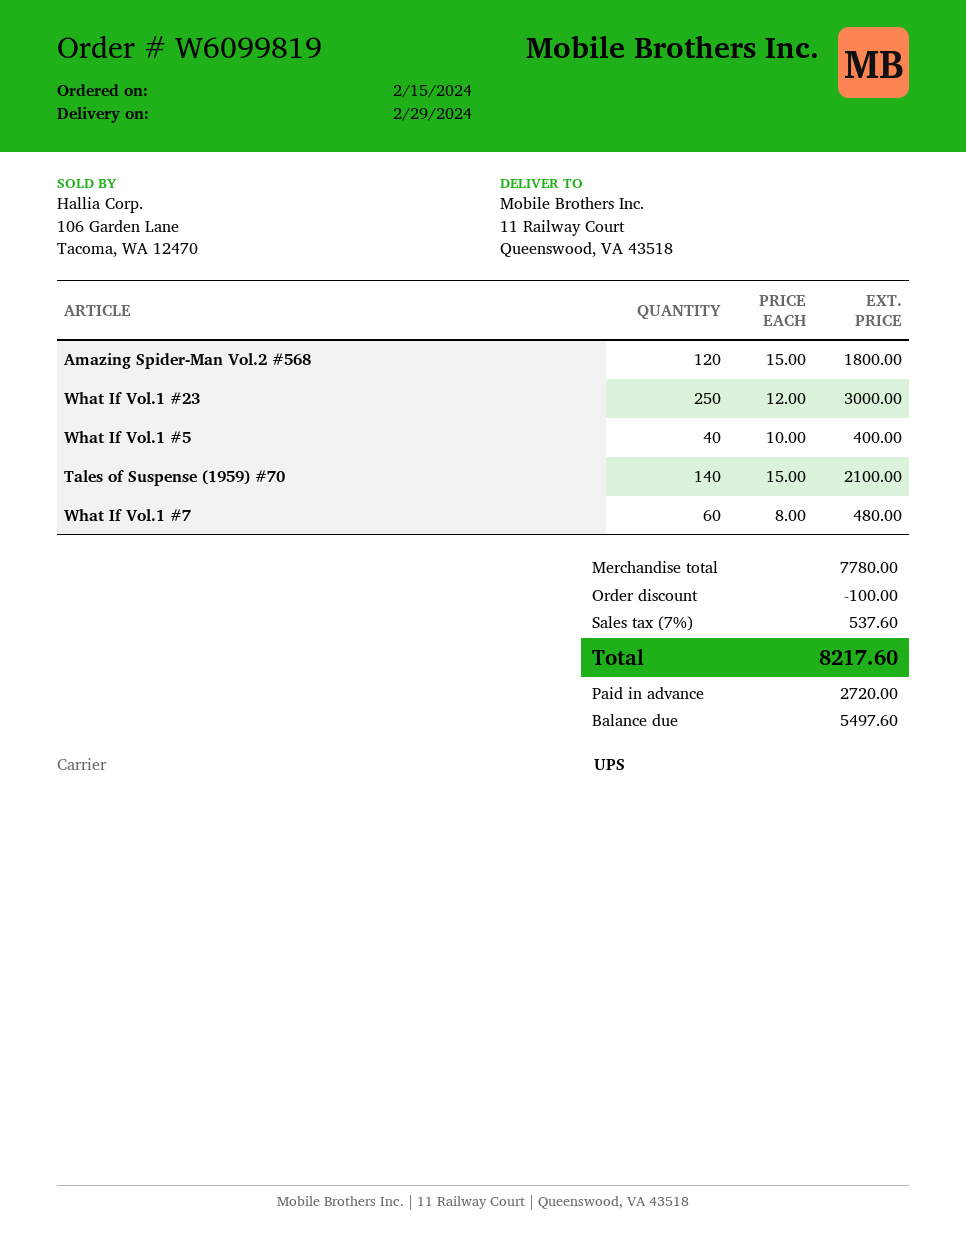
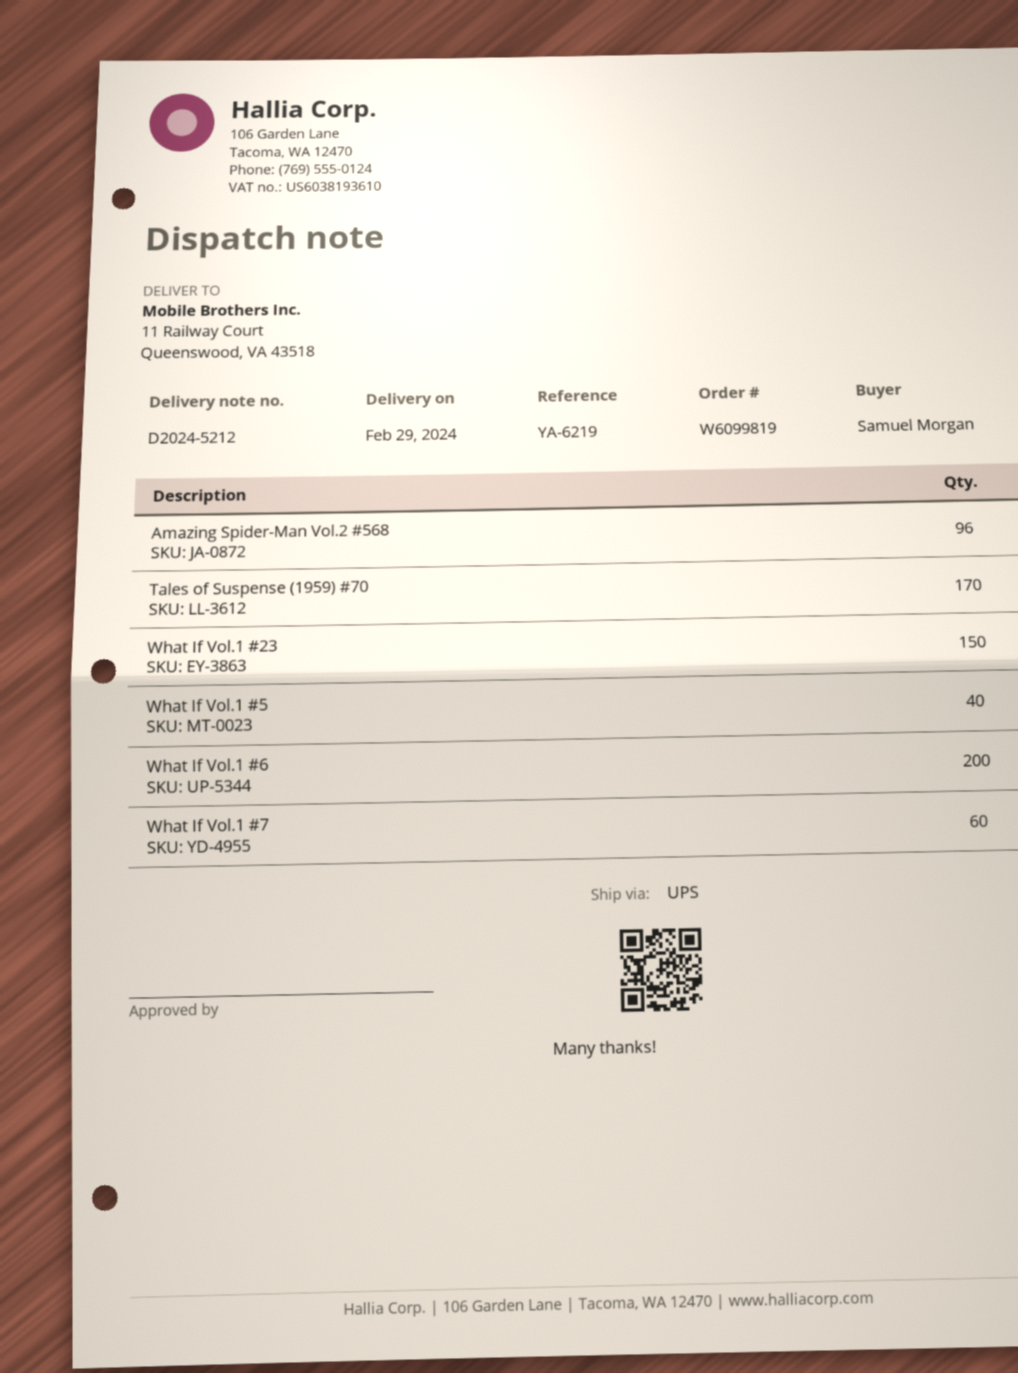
Amazing Spider-Man Vol.2 #568: 120 -> 96
What If Vol.1 #23: 250 -> 150
Tales of Suspense (1959) #70: 140 -> 170
What If Vol.1 #6: none -> 200

